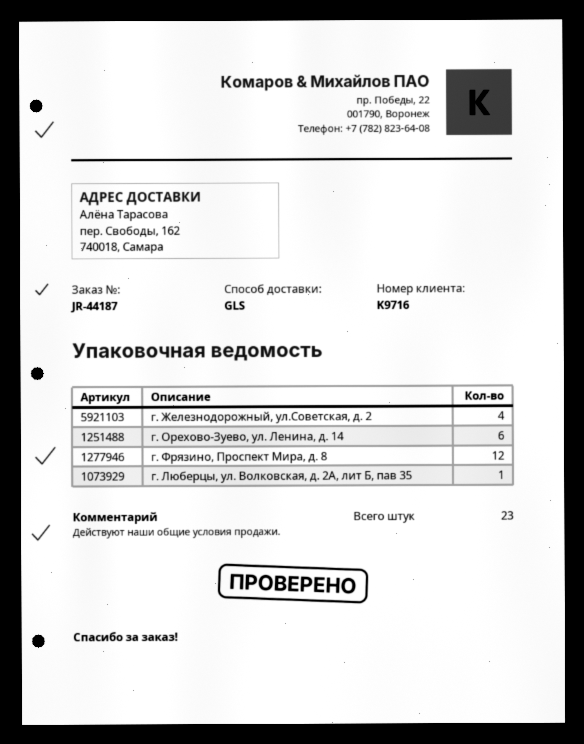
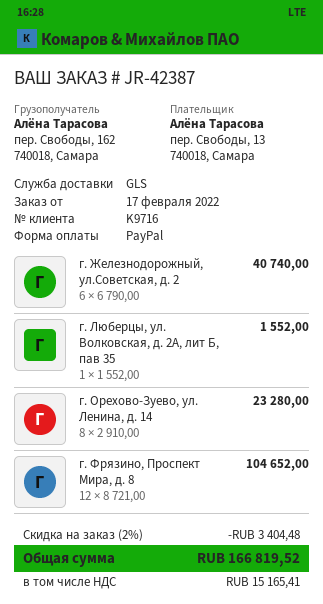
order number: JR-44187 -> JR-42387
г. Железнодорожный, ул.Советская, д. 2: 4 -> 6
г. Орехово-Зуево, ул. Ленина, д. 14: 6 -> 8

